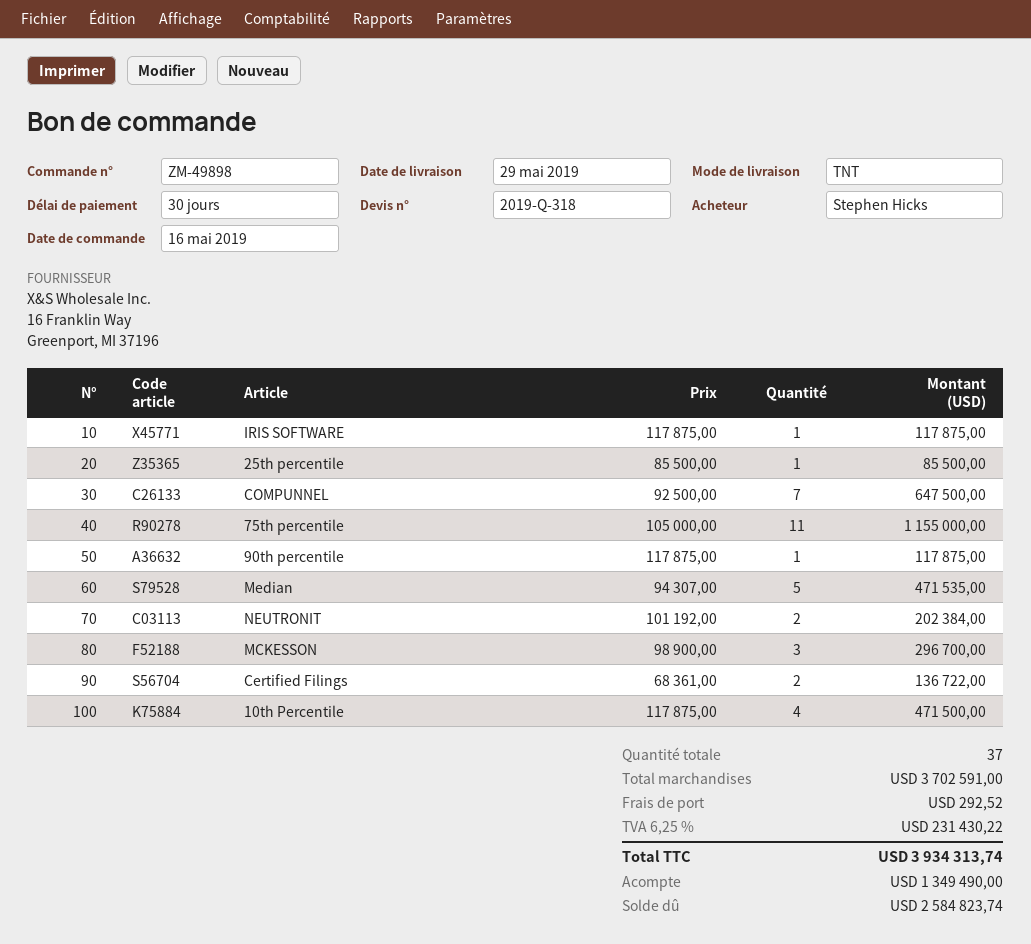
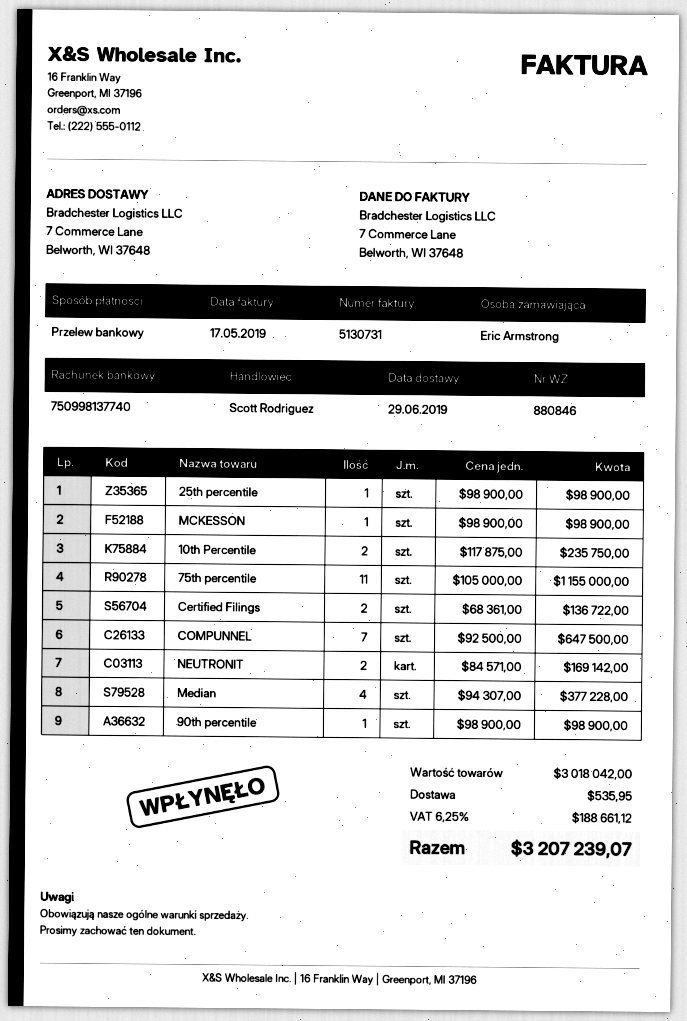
delivery date: 2019-05-29 -> 2019-06-29
ordered by: Stephen Hicks -> Eric Armstrong
IRIS SOFTWARE: 1 x 117875.00 = 117875.00 -> none
25th percentile: 1 x 85500.00 = 85500.00 -> 1 x 98900.00 = 98900.00
90th percentile: 1 x 117875.00 = 117875.00 -> 1 x 98900.00 = 98900.00
Median: 5 x 94307.00 = 471535.00 -> 4 x 94307.00 = 377228.00
NEUTRONIT: 2 x 101192.00 = 202384.00 -> 2 x 84571.00 = 169142.00
MCKESSON: 3 x 98900.00 = 296700.00 -> 1 x 98900.00 = 98900.00
10th Percentile: 4 x 117875.00 = 471500.00 -> 2 x 117875.00 = 235750.00
subtotal: 3702591.00 -> 3018042.00
shipping: 292.52 -> 535.95
tax: 6.25% = 231430.22 -> 6.25% = 188661.12
total: 3934313.74 -> 3207239.07

